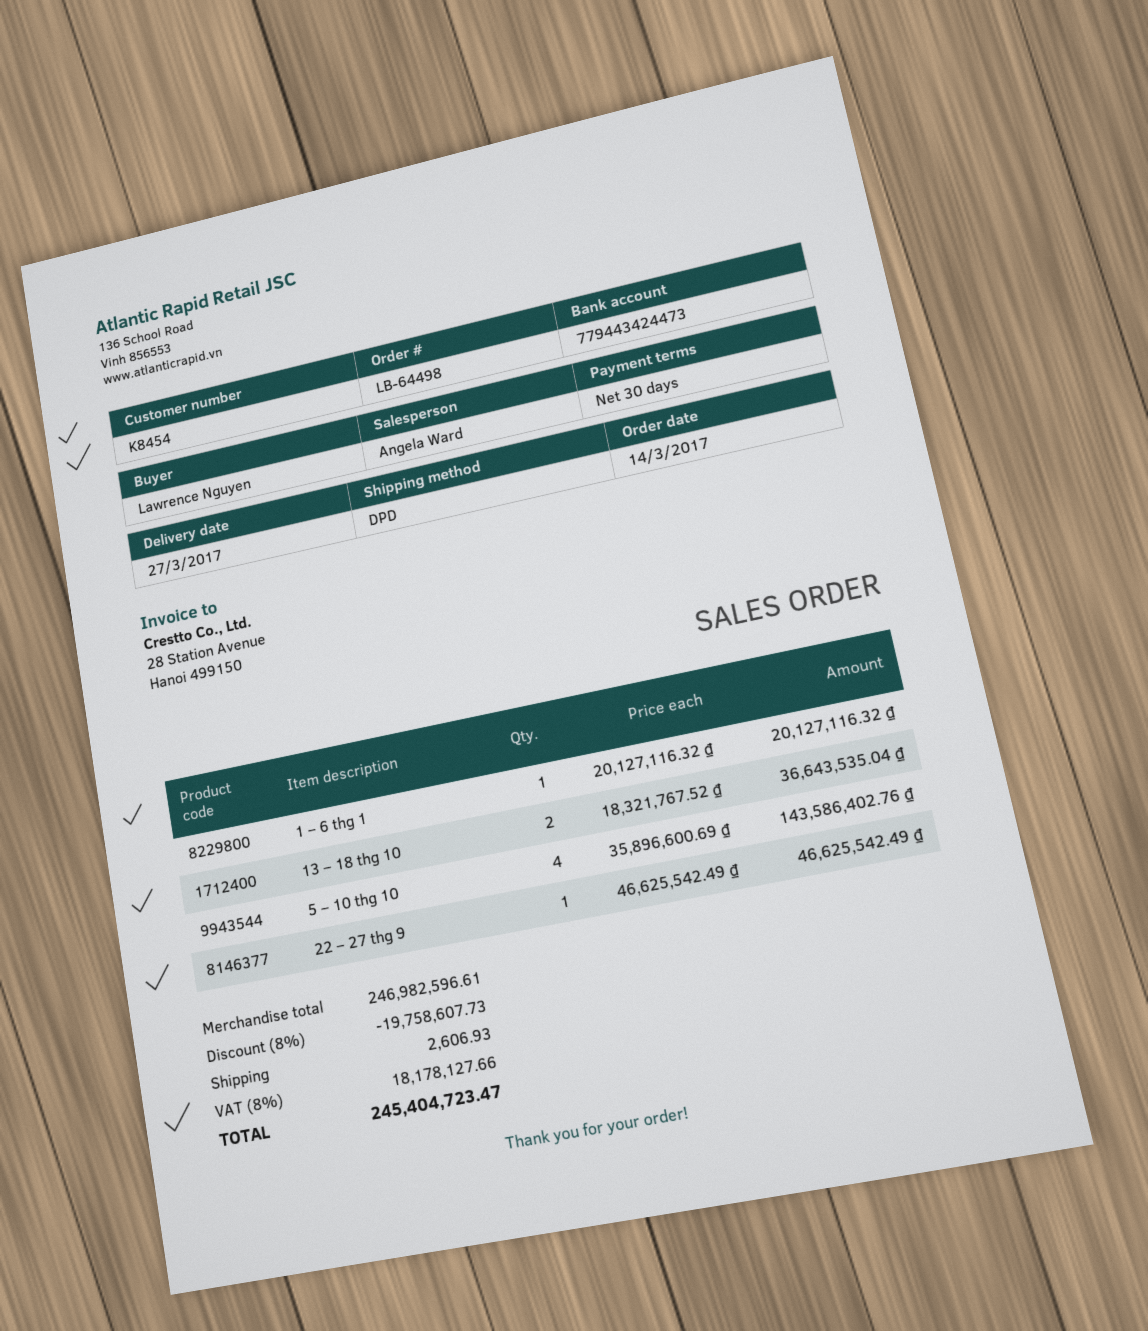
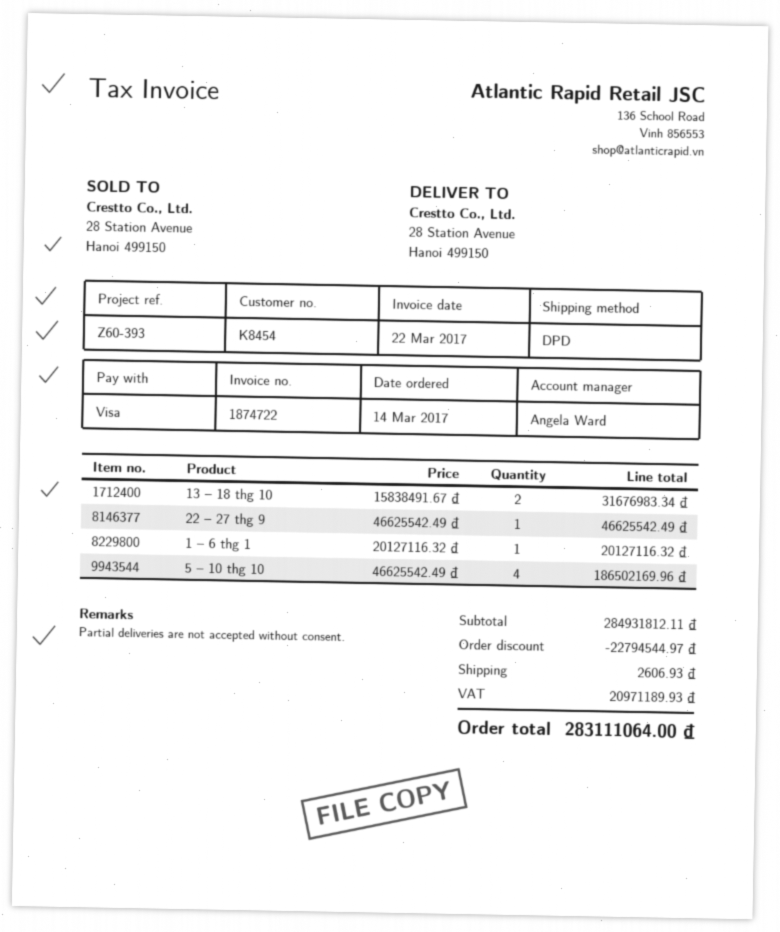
13 – 18 thg 10: 2 x 18321767.52 = 36643535.04 -> 2 x 15838491.67 = 31676983.34
5 – 10 thg 10: 4 x 35896600.69 = 143586402.76 -> 4 x 46625542.49 = 186502169.96
subtotal: 246982596.61 -> 284931812.11
discount: 19758607.73 -> 22794544.97
tax: 18178127.66 -> 20971189.93
total: 245404723.47 -> 283111064.00

